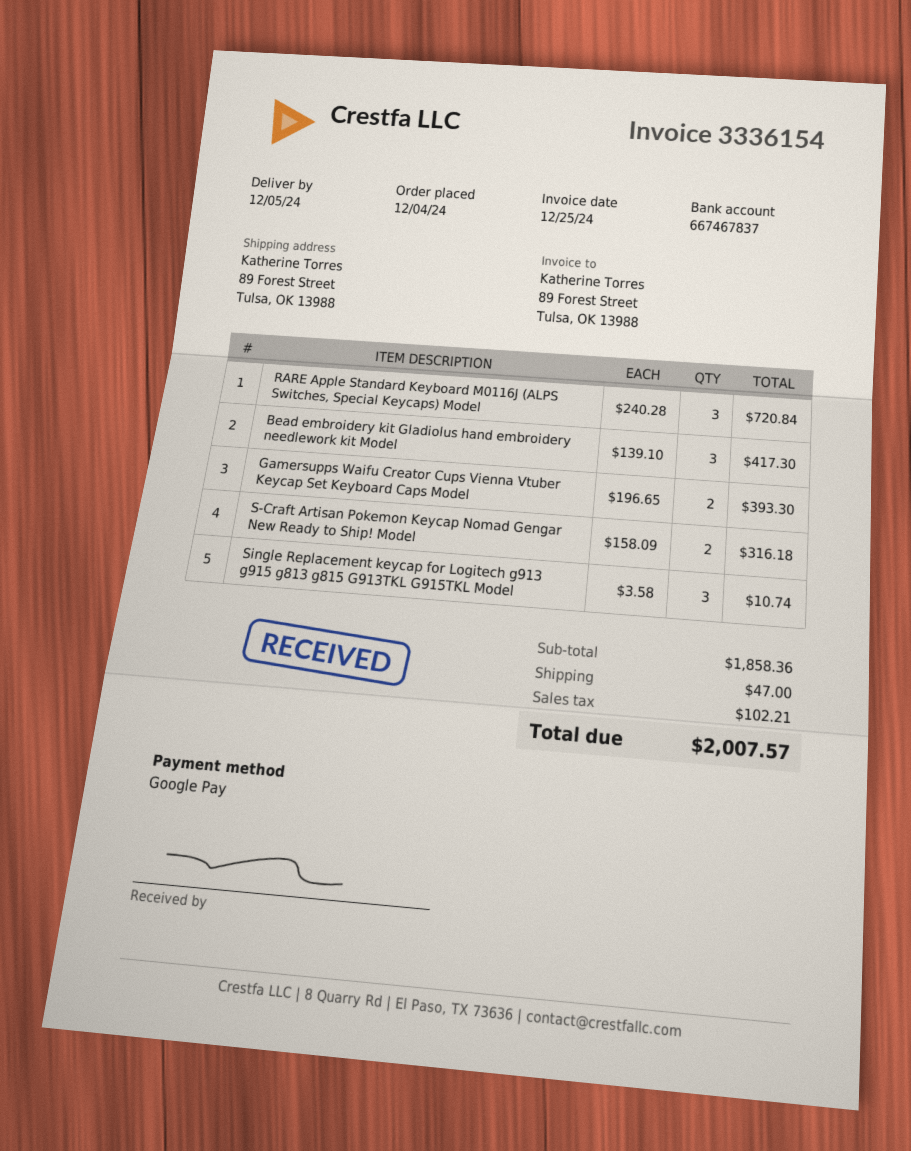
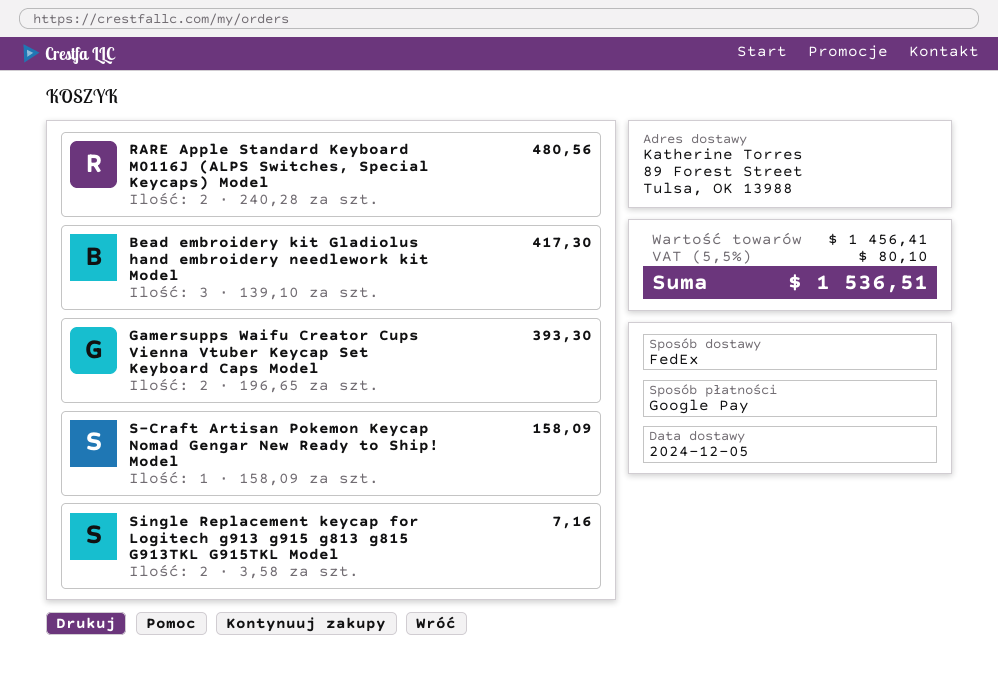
RARE Apple Standard Keyboard M0116J (ALPS Switches, Special Keycaps) Model: 3 x 240.28 = 720.84 -> 2 x 240.28 = 480.56
S-Craft Artisan Pokemon Keycap Nomad Gengar New Ready to Ship! Model: 2 x 158.09 = 316.18 -> 1 x 158.09 = 158.09
Single Replacement keycap for Logitech g913 g915 g813 g815 G913TKL G915TKL Model: 3 x 3.58 = 10.74 -> 2 x 3.58 = 7.16
subtotal: 1858.36 -> 1456.41
shipping: 47.00 -> none
tax: 102.21 -> 80.10
total: 2007.57 -> 1536.51

